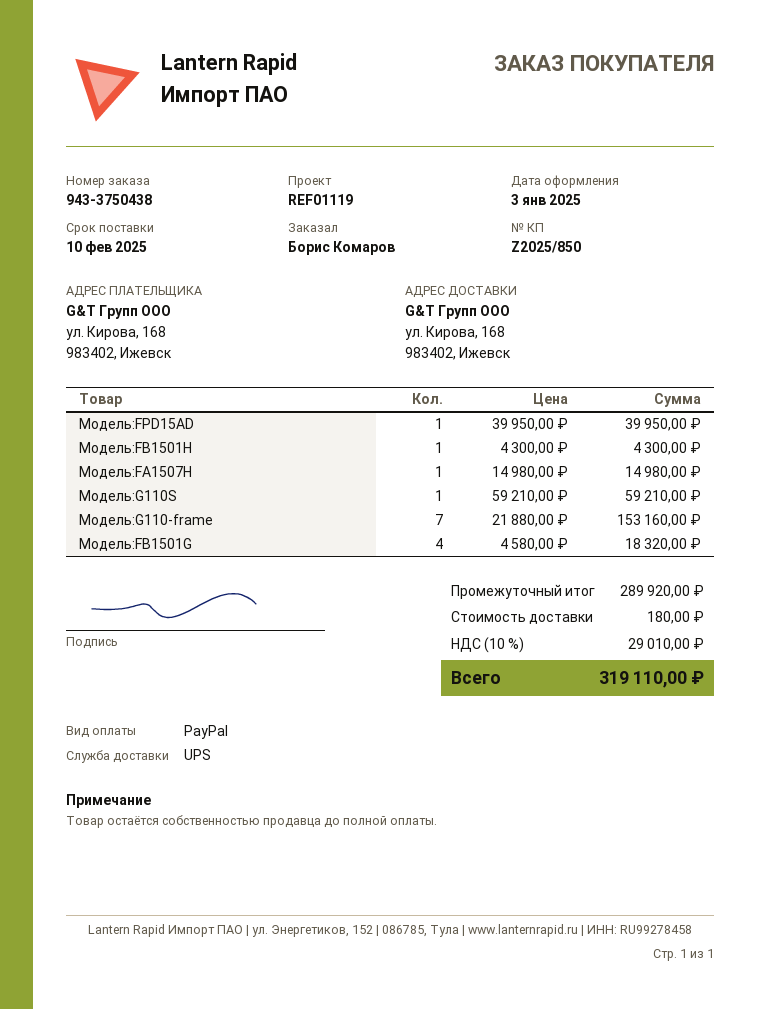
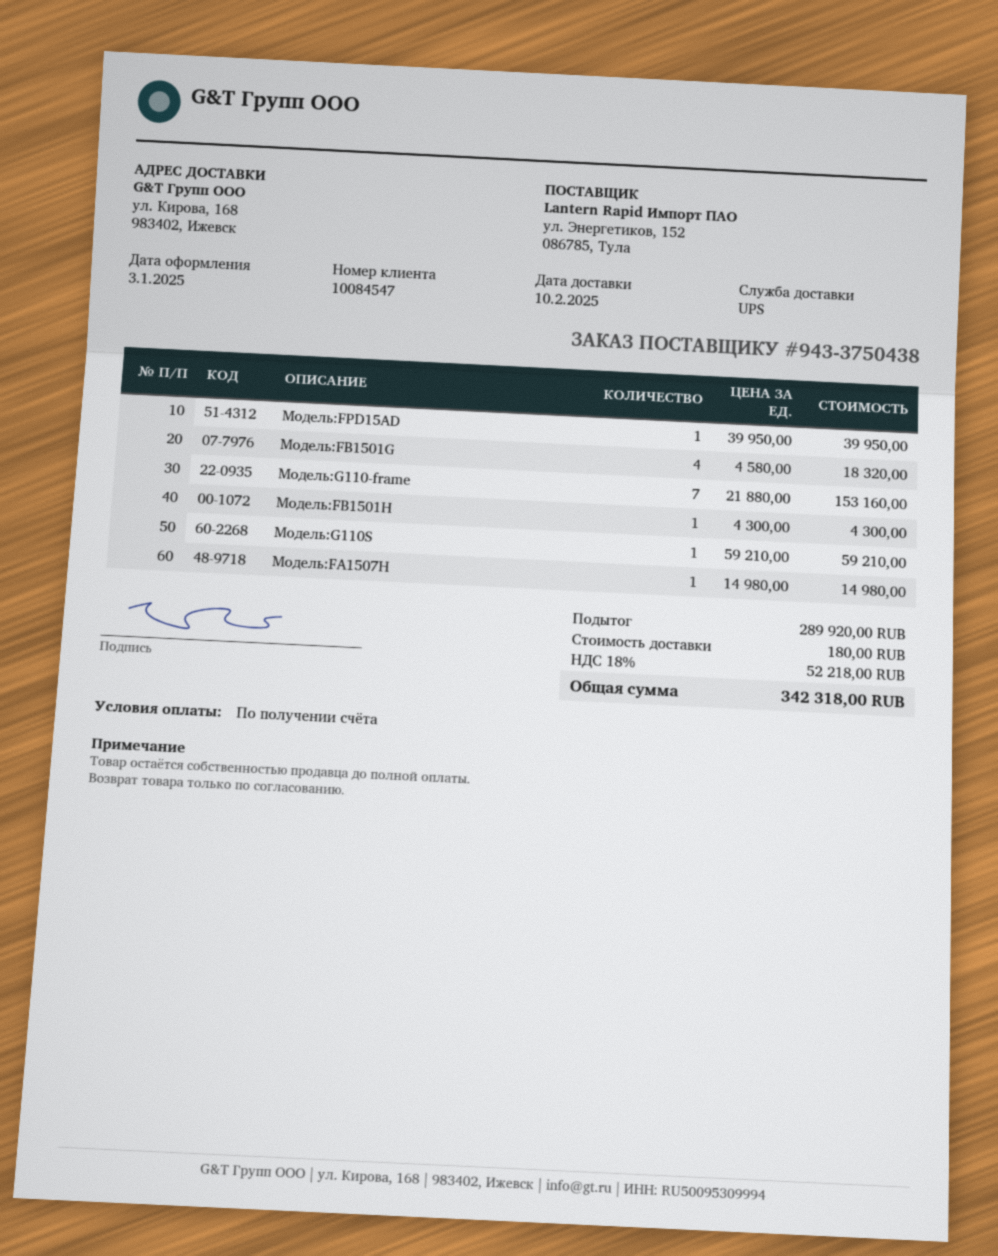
tax: 10% = 29010.00 -> 18% = 52218.00
total: 319110.00 -> 342318.00

